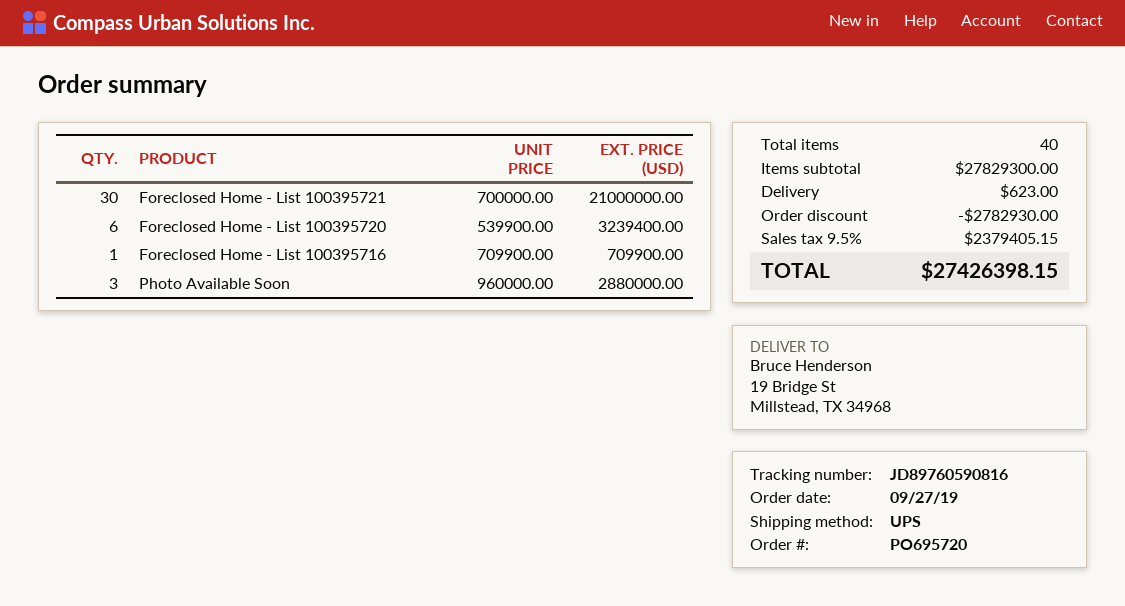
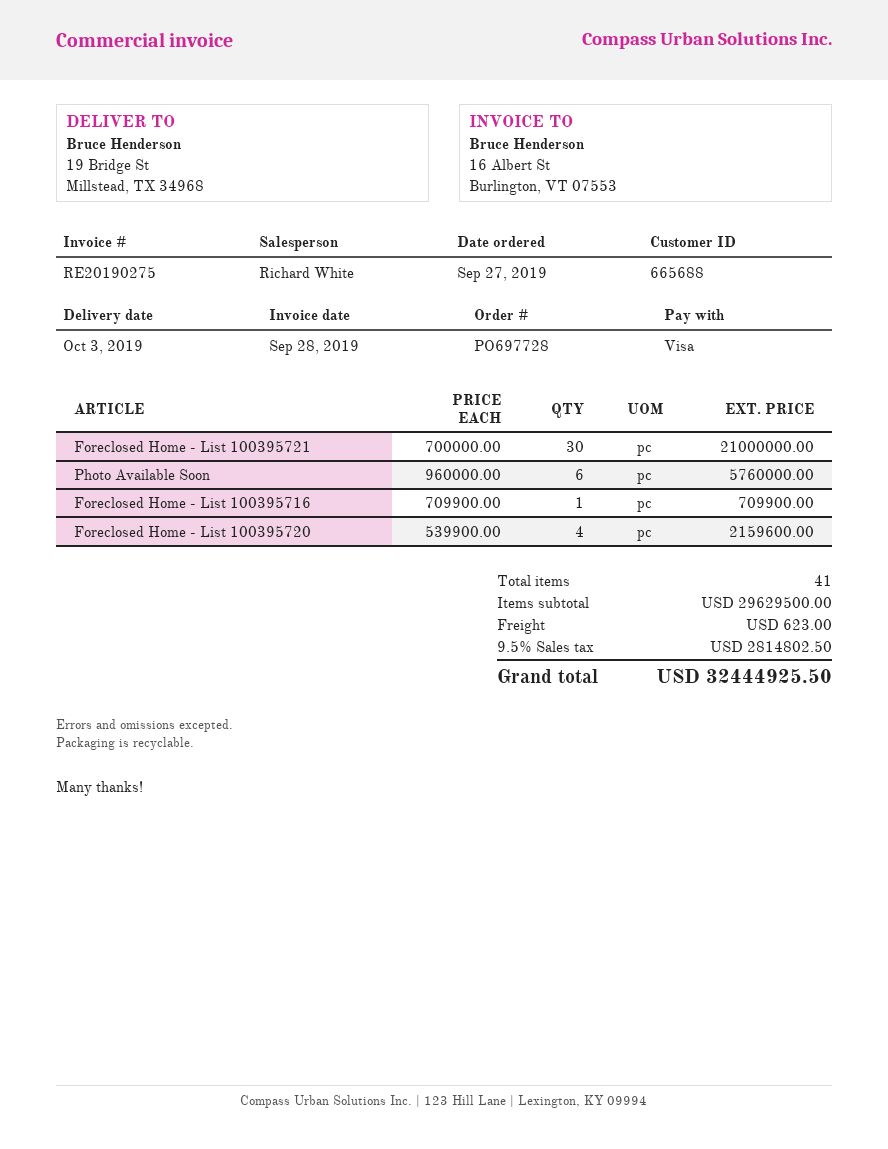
order number: PO695720 -> PO697728
Foreclosed Home - List 100395720: 6 x 539900.00 = 3239400.00 -> 4 x 539900.00 = 2159600.00
Photo Available Soon: 3 x 960000.00 = 2880000.00 -> 6 x 960000.00 = 5760000.00
total quantity: 40 -> 41
subtotal: 27829300.00 -> 29629500.00
discount: 2782930.00 -> none
tax: 9.5% = 2379405.15 -> 9.5% = 2814802.50
total: 27426398.15 -> 32444925.50

